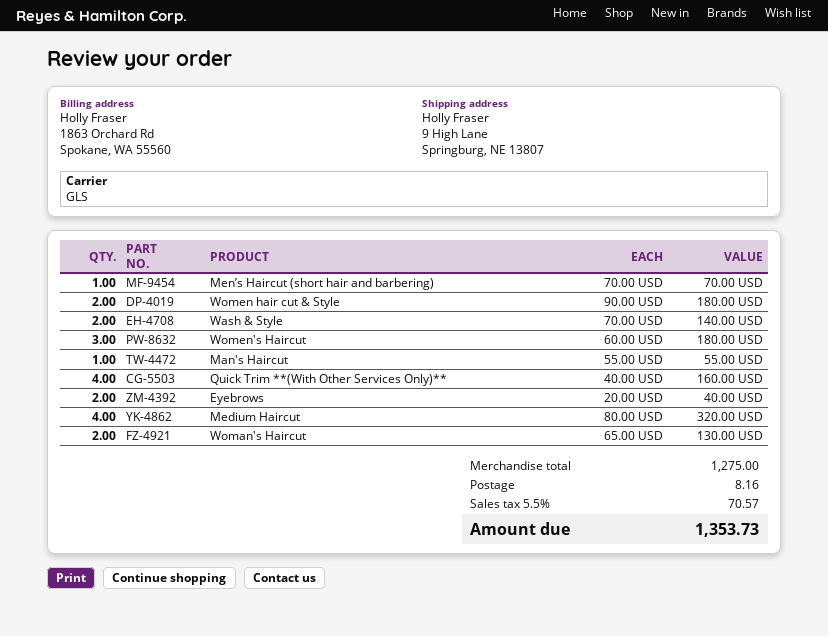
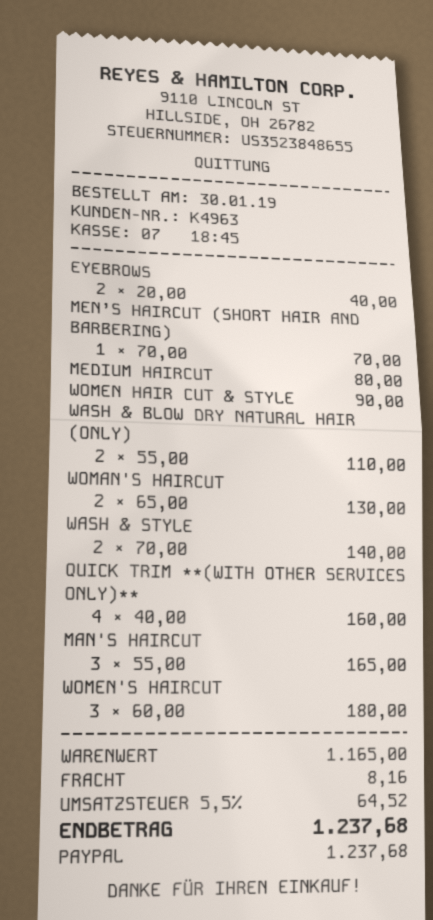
Women hair cut & Style: 2 x 90.00 = 180.00 -> 1 x 90.00 = 90.00
Man's Haircut: 1 x 55.00 = 55.00 -> 3 x 55.00 = 165.00
Medium Haircut: 4 x 80.00 = 320.00 -> 1 x 80.00 = 80.00
WASH & BLOW DRY NATURAL HAIR (ONLY): none -> 2 x 55.00 = 110.00
subtotal: 1275.00 -> 1165.00
tax: 5.5% = 70.57 -> 5.5% = 64.52
total: 1353.73 -> 1237.68

